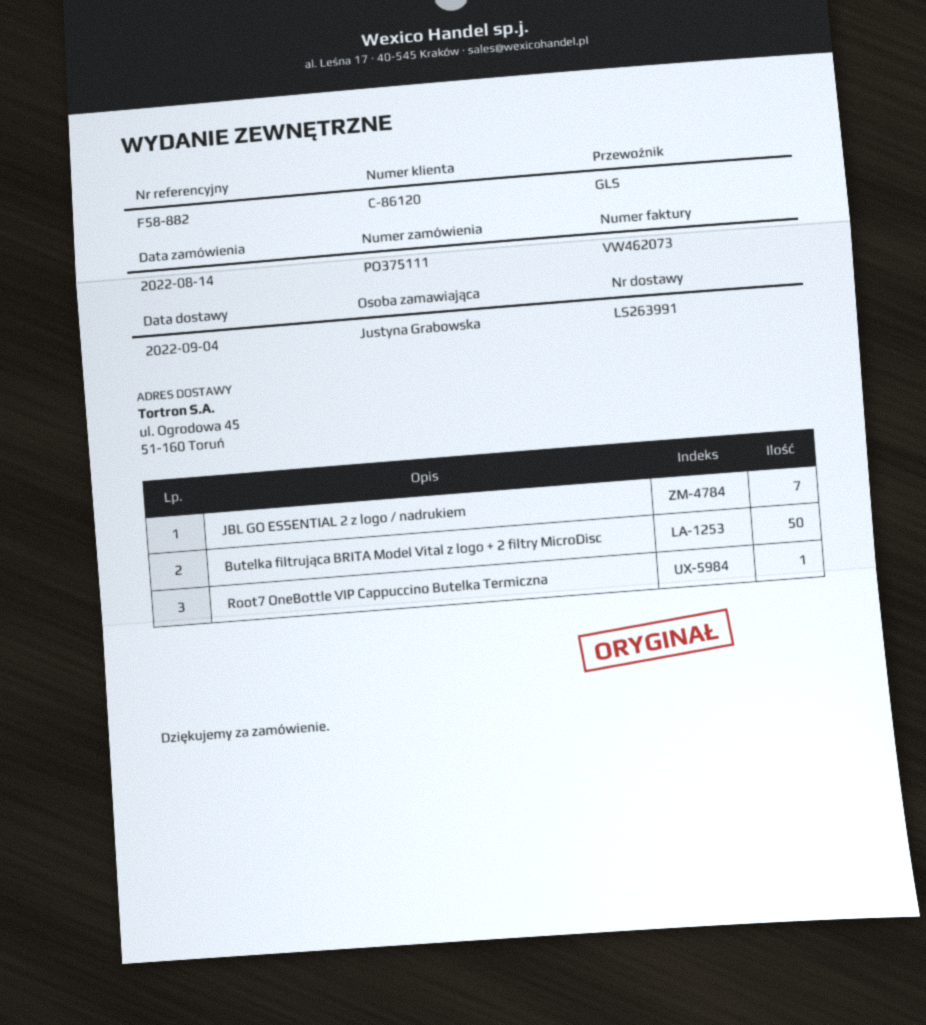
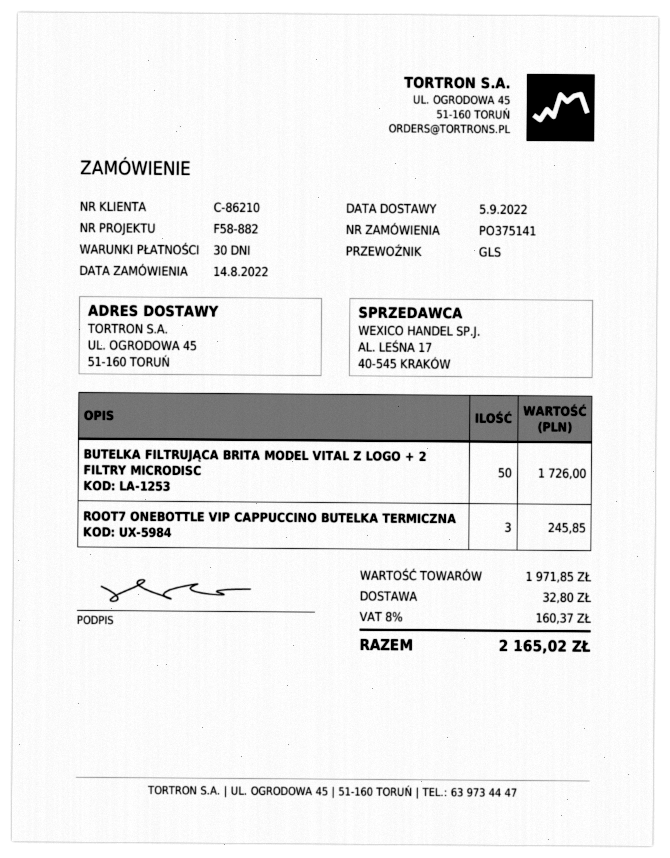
order number: PO375111 -> PO375141
delivery date: 2022-09-04 -> 2022-09-05
customer number: C-86120 -> C-86210
JBL GO ESSENTIAL 2 z logo / nadrukiem: 7 -> none
Root7 OneBottle VIP Cappuccino Butelka Termiczna: 1 -> 3

